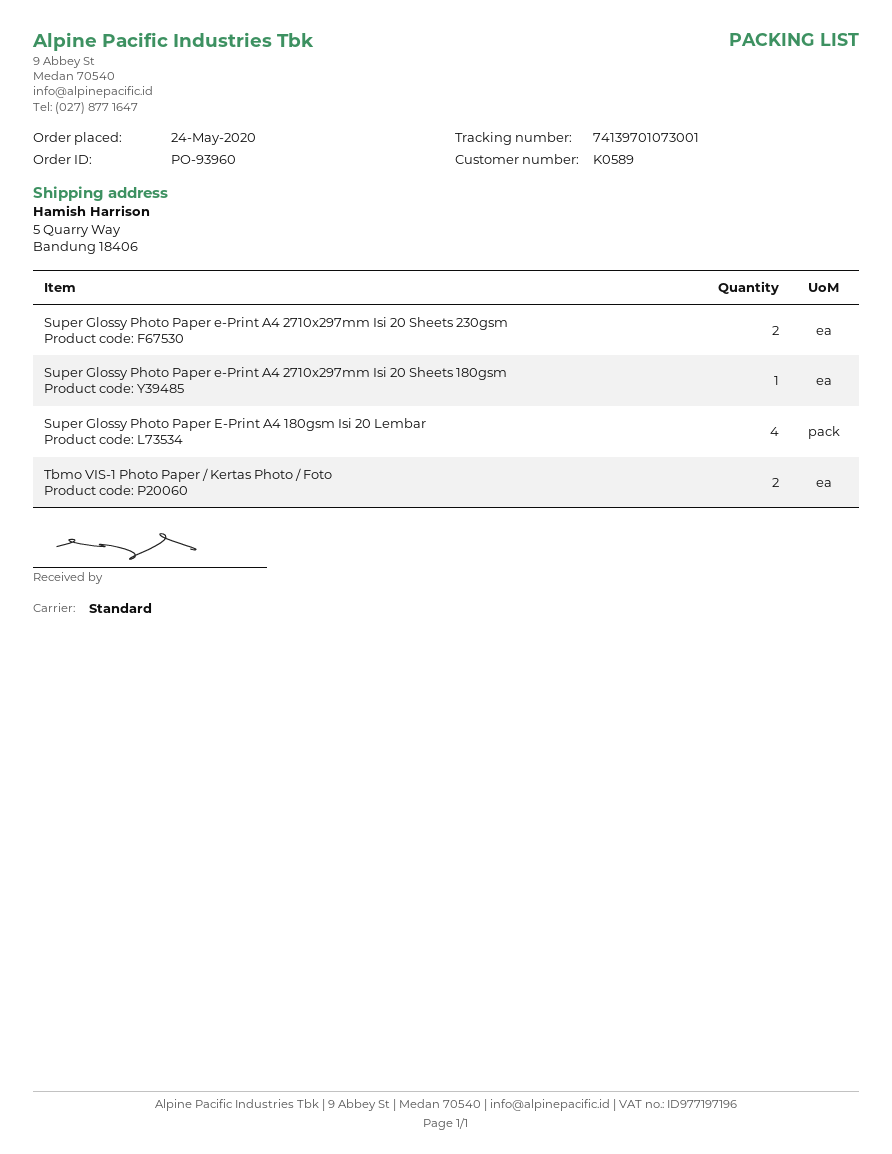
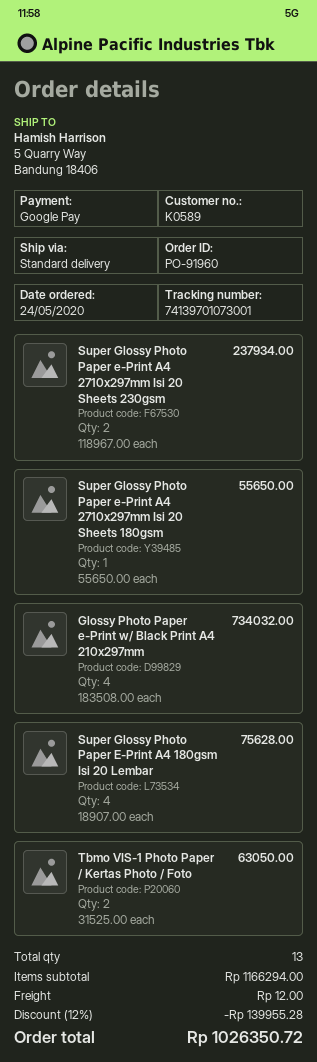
order number: PO-93960 -> PO-91960
Glossy Photo Paper e-Print w/ Black Print A4 210x297mm: none -> 4

